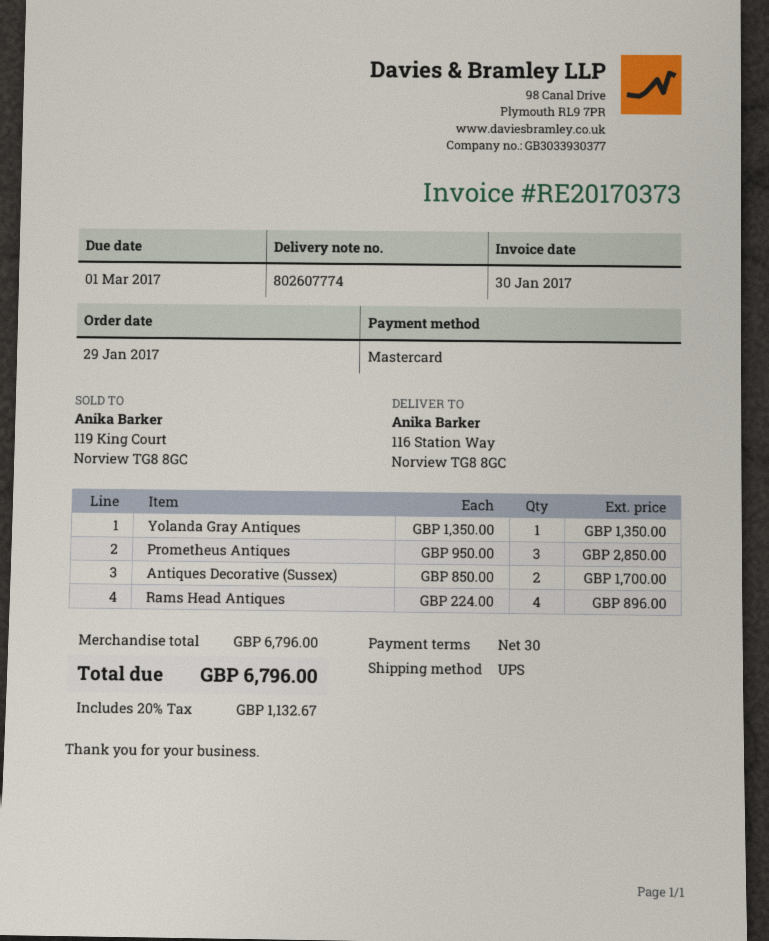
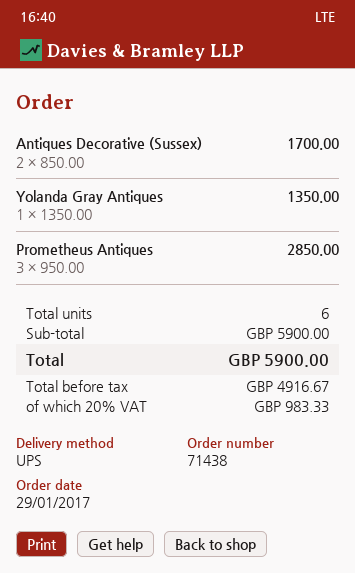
Rams Head Antiques: 4 x 224.00 = 896.00 -> none
subtotal: 6796.00 -> 5900.00
tax: 20% = 1132.67 -> 20% = 983.33
total: 6796.00 -> 5900.00

